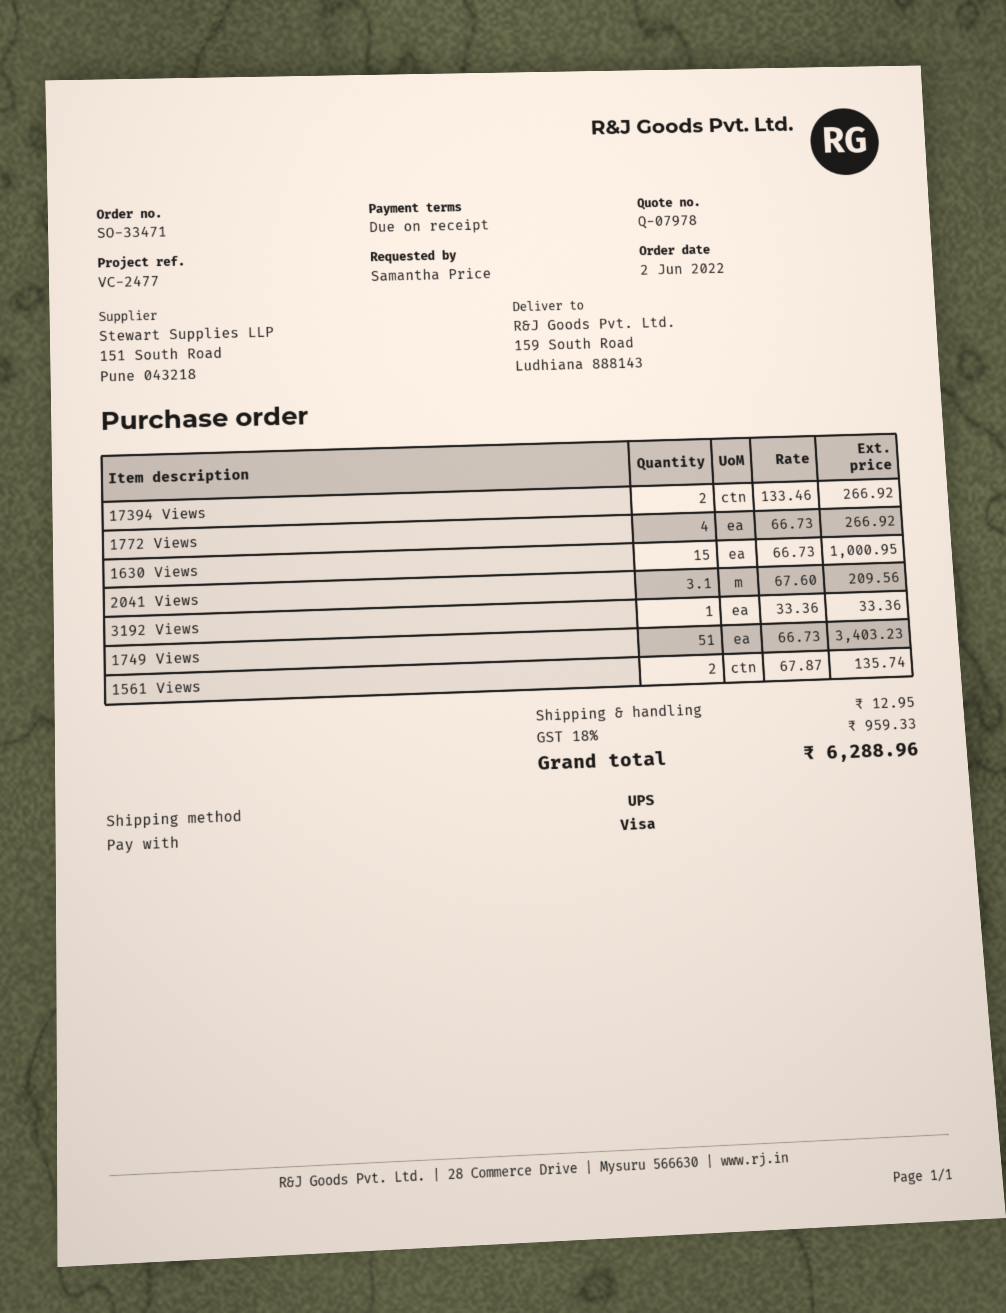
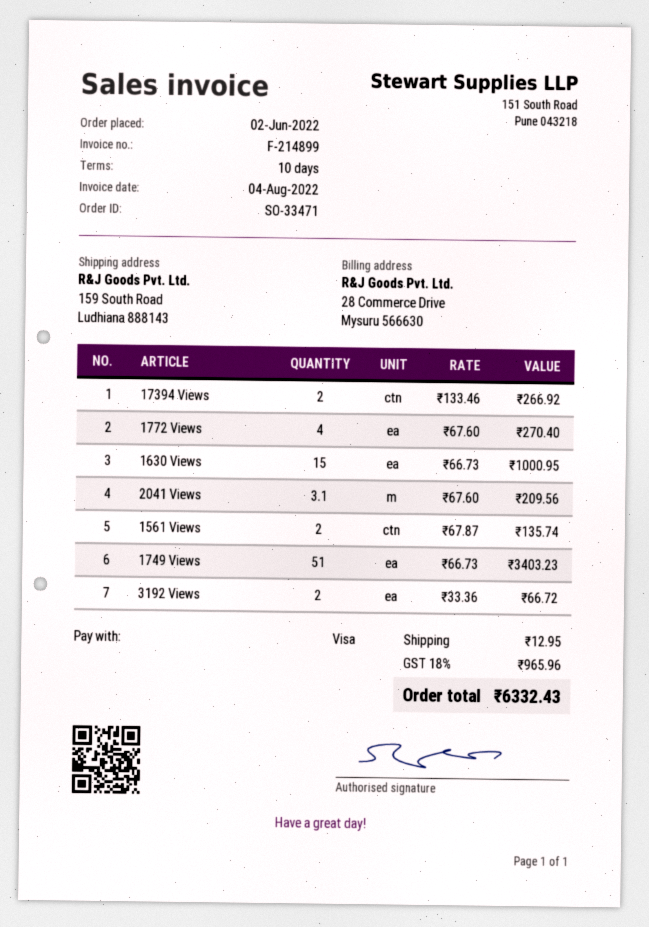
payment terms: on receipt -> 10 days
1772 Views: 4 x 66.73 = 266.92 -> 4 x 67.60 = 270.40
3192 Views: 1 x 33.36 = 33.36 -> 2 x 33.36 = 66.72
tax: 18% = 959.33 -> 18% = 965.96
total: 6288.96 -> 6332.43

